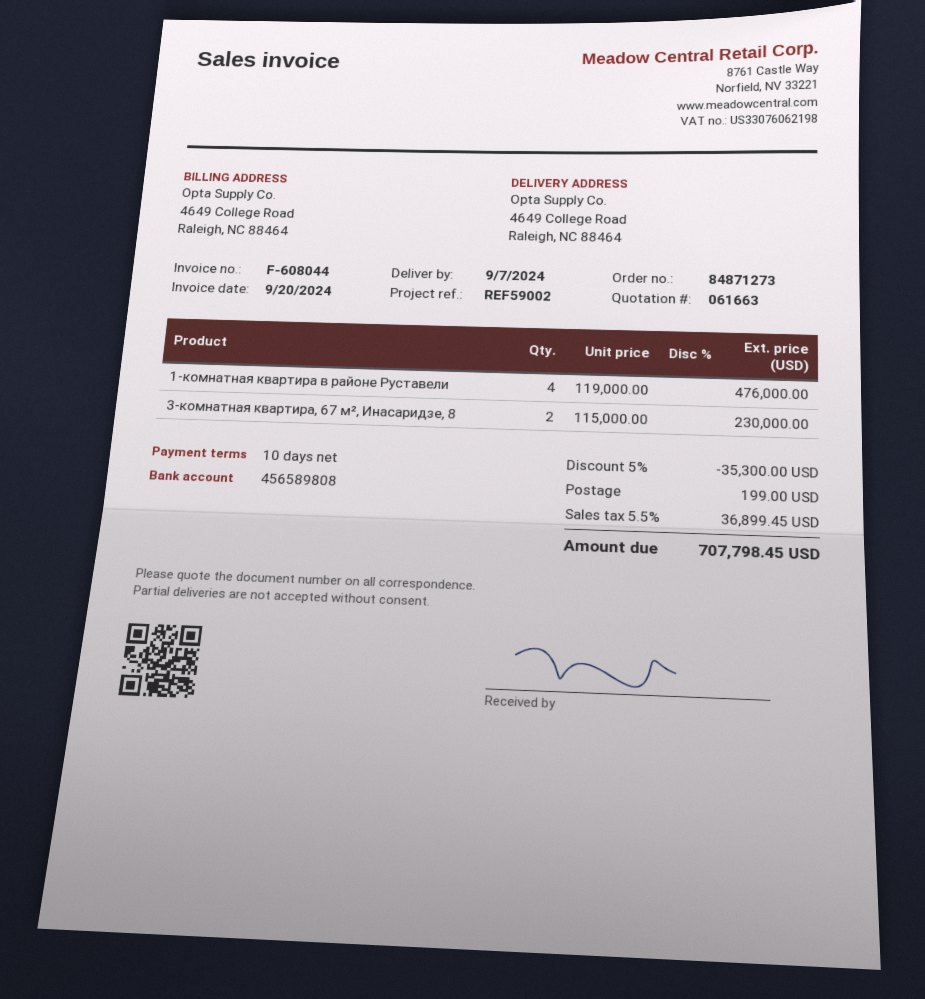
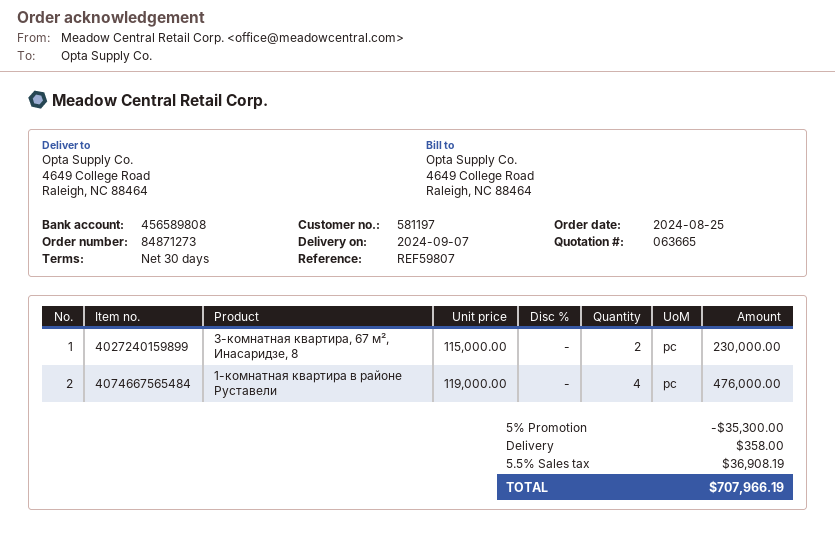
quote number: 061663 -> 063665
payment terms: 10 days -> 30 days
reference: REF59002 -> REF59807
shipping: 199.00 -> 358.00
tax: 5.5% = 36899.45 -> 5.5% = 36908.19
total: 707798.45 -> 707966.19

